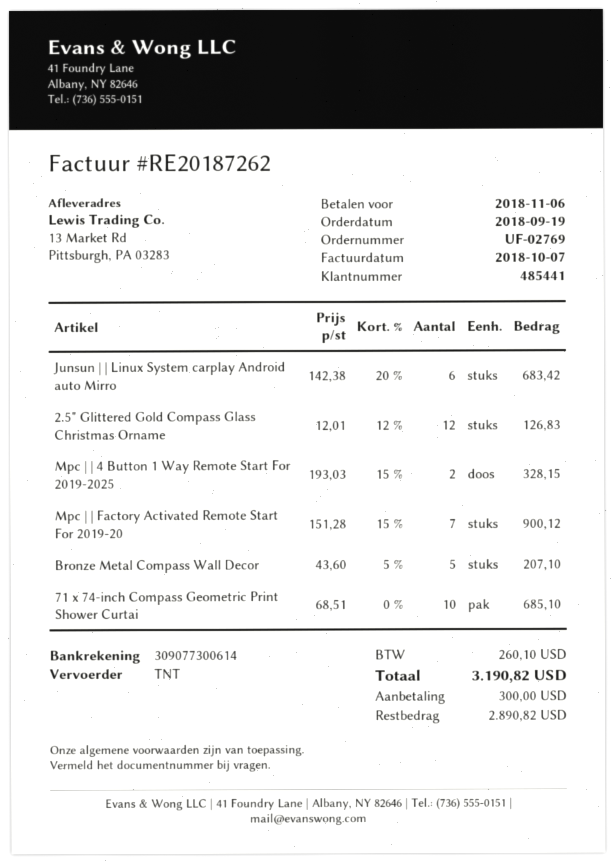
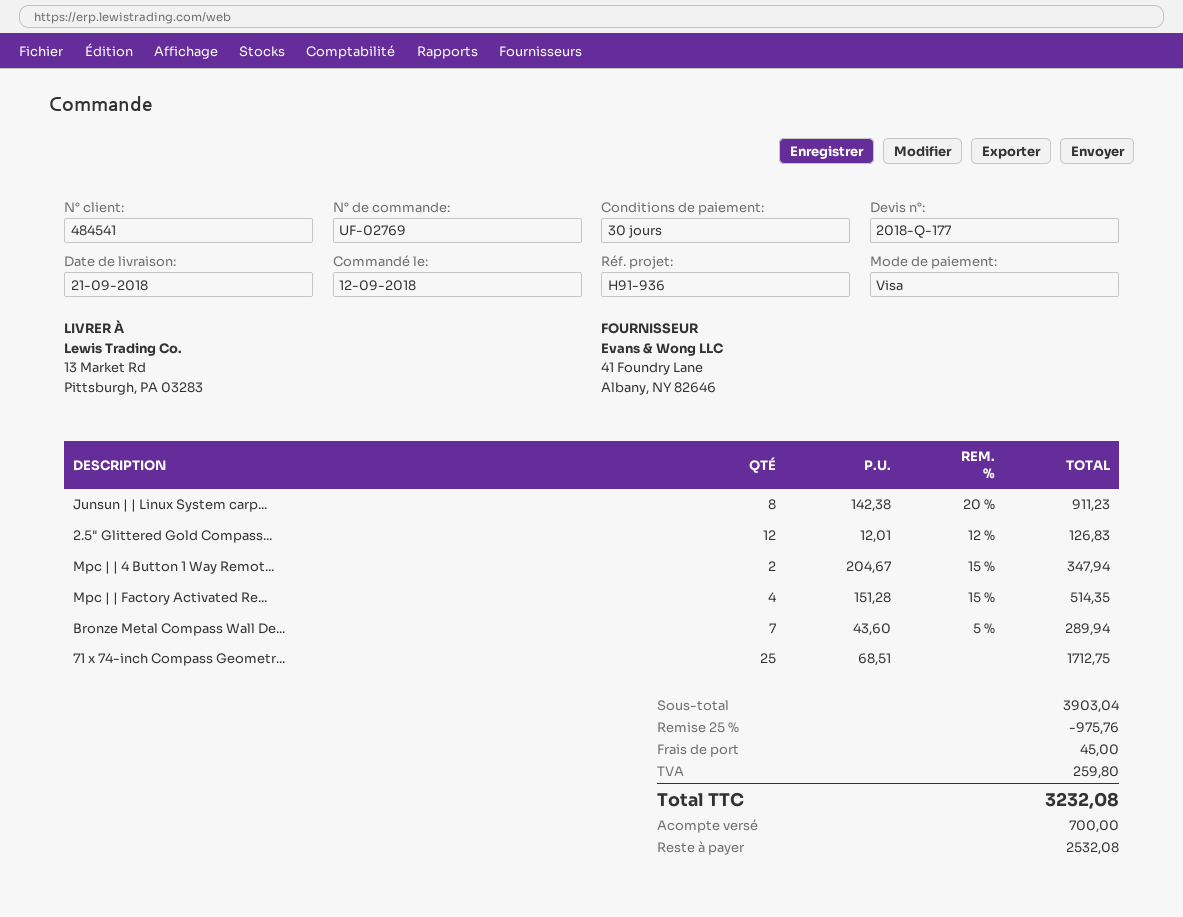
order date: 2018-09-19 -> 2018-09-12
customer number: 485441 -> 484541
Junsun | | Linux System carplay Android auto Mirro: 6 x 142.38 - 20% = 683.42 -> 8 x 142.38 - 20% = 911.23
Mpc | | 4 Button 1 Way Remote Start For 2019-2025: 2 x 193.03 - 15% = 328.15 -> 2 x 204.67 - 15% = 347.94
Mpc | | Factory Activated Remote Start For 2019-20: 7 x 151.28 - 15% = 900.12 -> 4 x 151.28 - 15% = 514.35
Bronze Metal Compass Wall Decor: 5 x 43.60 - 5% = 207.10 -> 7 x 43.60 - 5% = 289.94
71 x 74-inch Compass Geometric Print Shower Curtai: 10 x 68.51 = 685.10 -> 25 x 68.51 = 1712.75
discount: none -> 25% = 975.76
shipping: none -> 45.00
tax: 260.10 -> 259.80
total: 3190.82 -> 3232.08
deposit: 300.00 -> 700.00
balance: 2890.82 -> 2532.08

